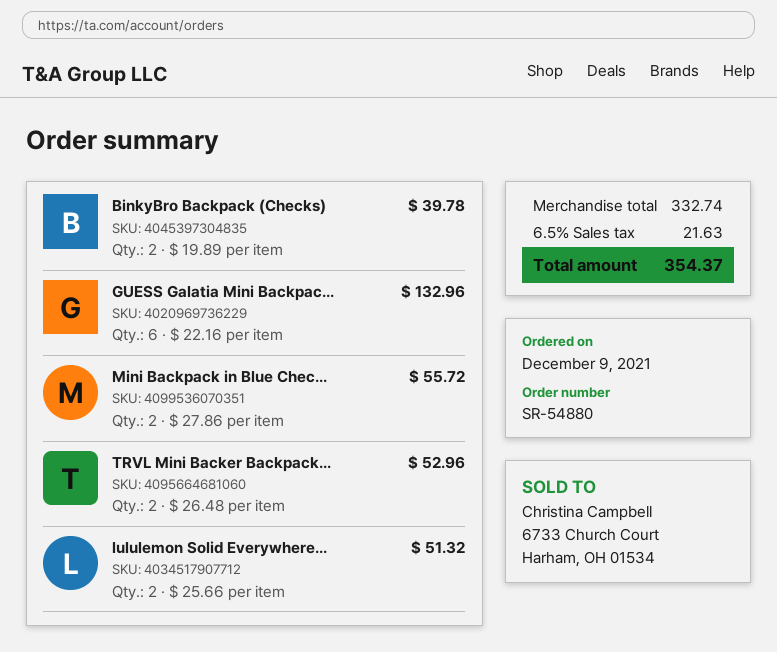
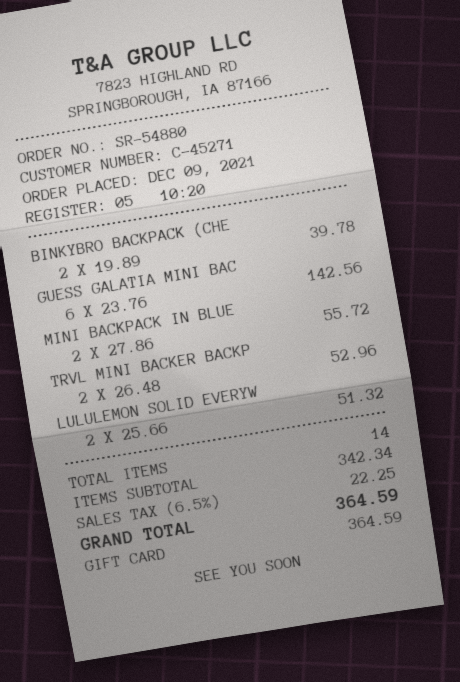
GUESS Galatia Mini Backpac...: 6 x 22.16 = 132.96 -> 6 x 23.76 = 142.56
subtotal: 332.74 -> 342.34
tax: 6.5% = 21.63 -> 6.5% = 22.25
total: 354.37 -> 364.59

